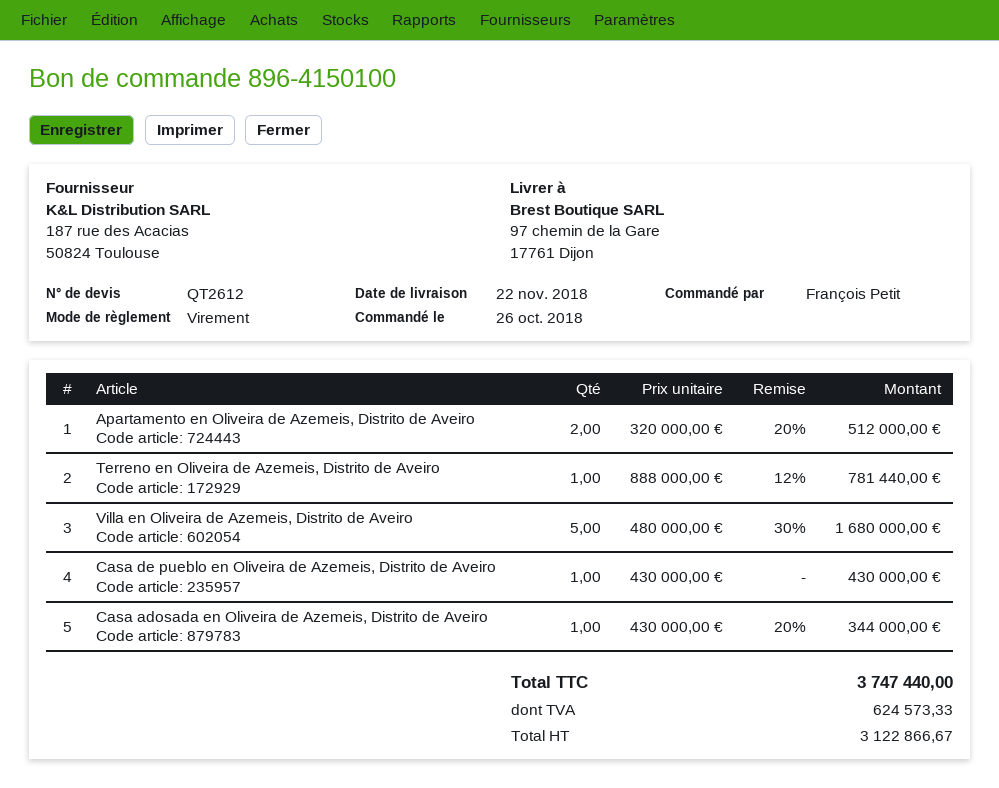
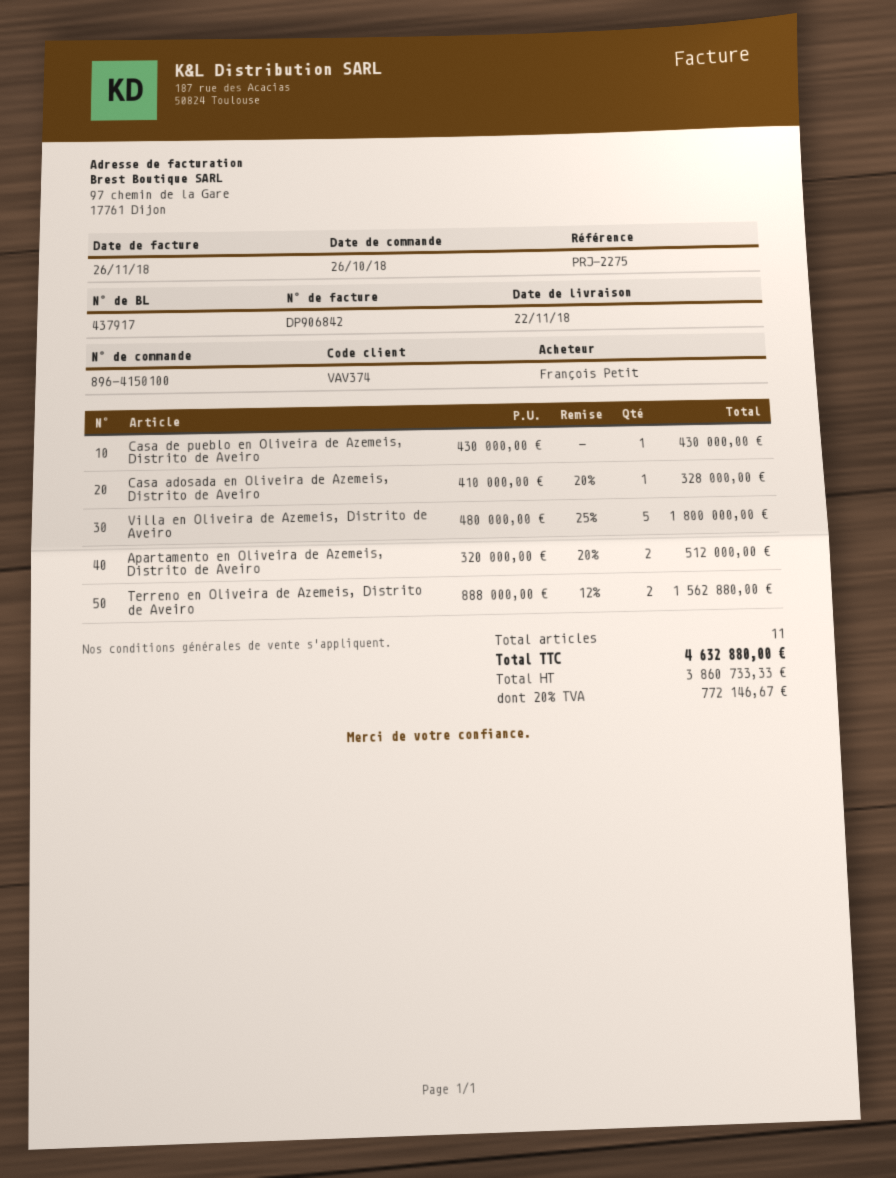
Terreno en Oliveira de Azemeis, Distrito de Aveiro: 1 x 888000.00 - 12% = 781440.00 -> 2 x 888000.00 - 12% = 1562880.00
Villa en Oliveira de Azemeis, Distrito de Aveiro: 5 x 480000.00 - 30% = 1680000.00 -> 5 x 480000.00 - 25% = 1800000.00
Casa adosada en Oliveira de Azemeis, Distrito de Aveiro: 1 x 430000.00 - 20% = 344000.00 -> 1 x 410000.00 - 20% = 328000.00
net: 3122866.67 -> 3860733.33
tax: 624573.33 -> 772146.67
total: 3747440.00 -> 4632880.00

